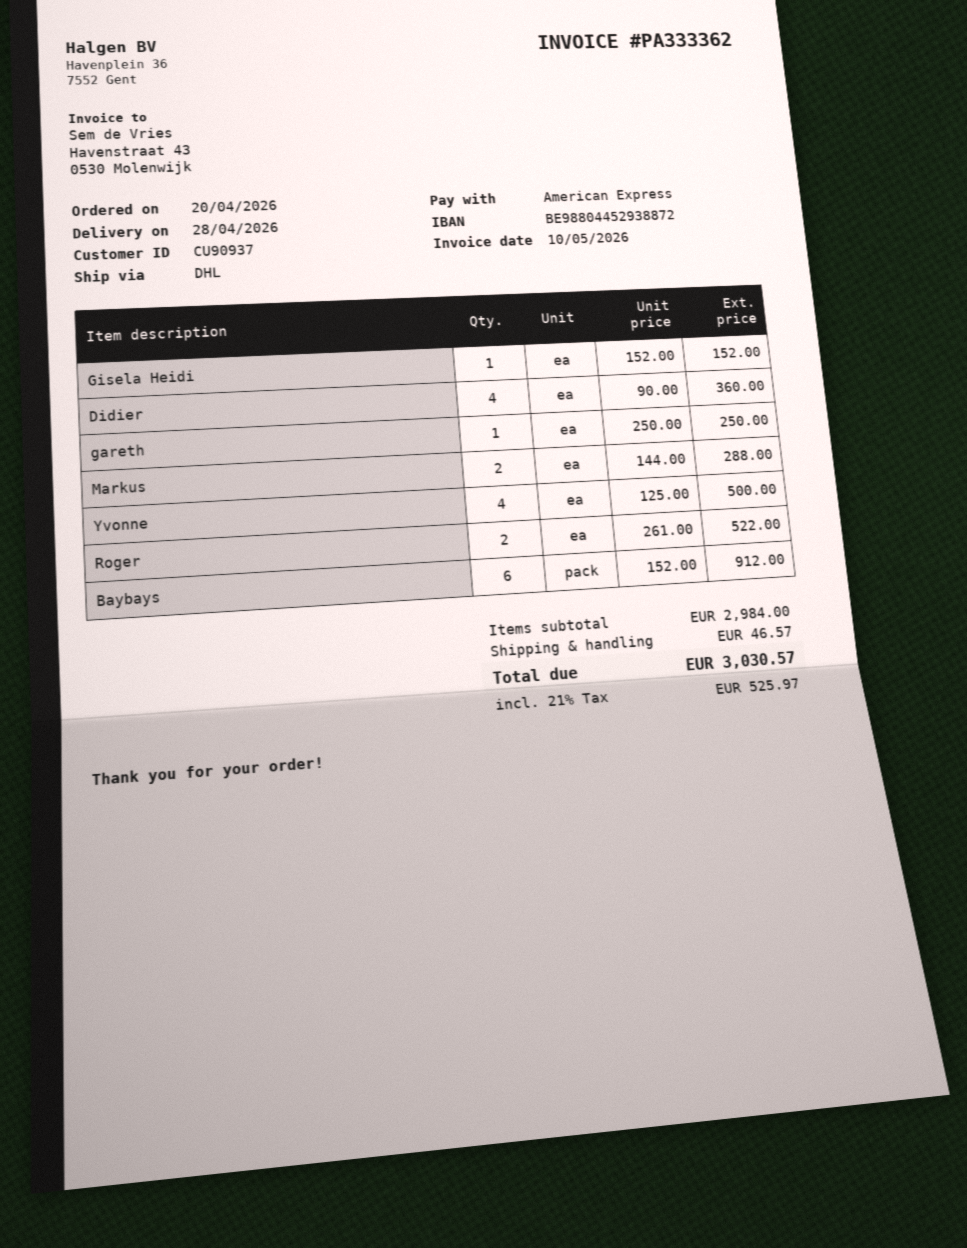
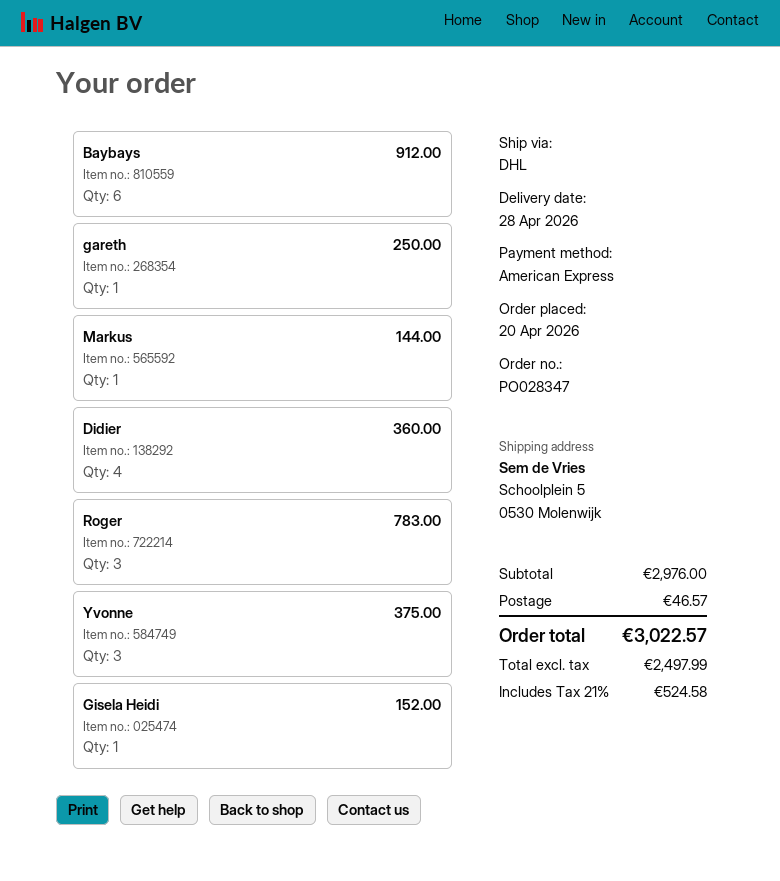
Markus: 2 for 288.00 -> 1 for 144.00
Yvonne: 4 for 500.00 -> 3 for 375.00
Roger: 2 for 522.00 -> 3 for 783.00
subtotal: 2984.00 -> 2976.00
tax: 21% = 525.97 -> 21% = 524.58
total: 3030.57 -> 3022.57

